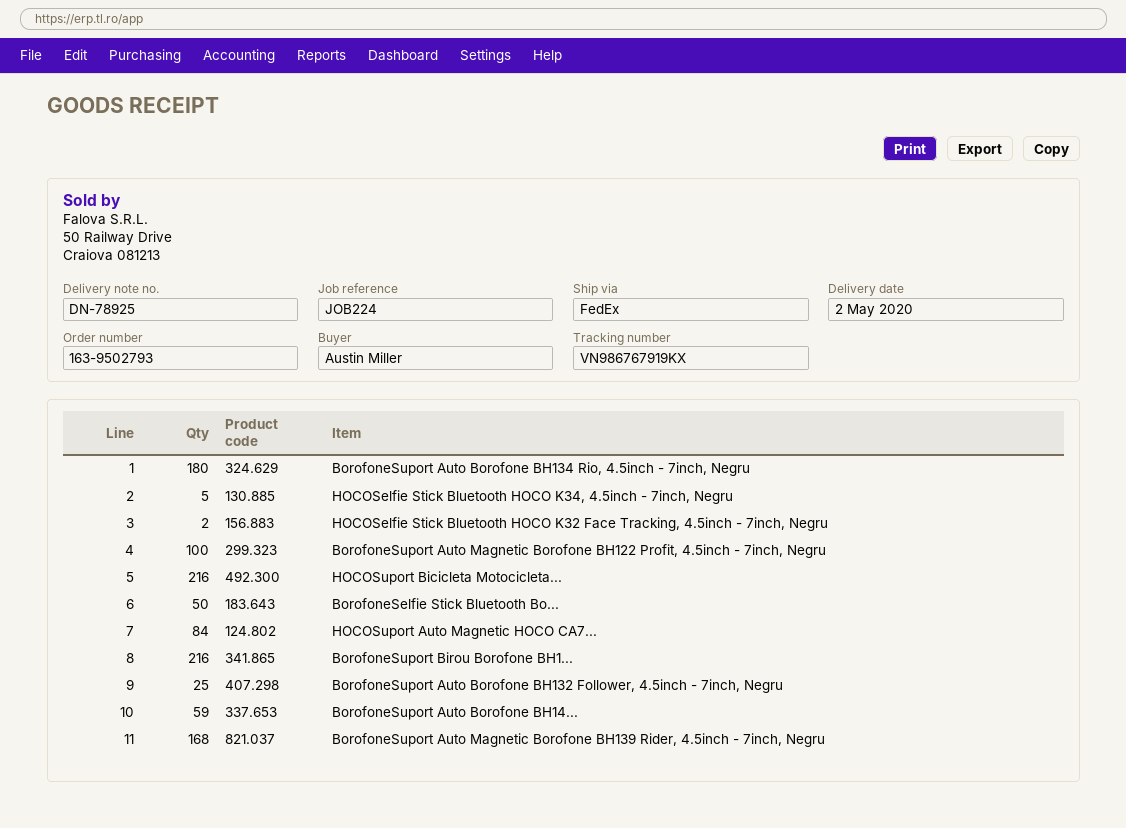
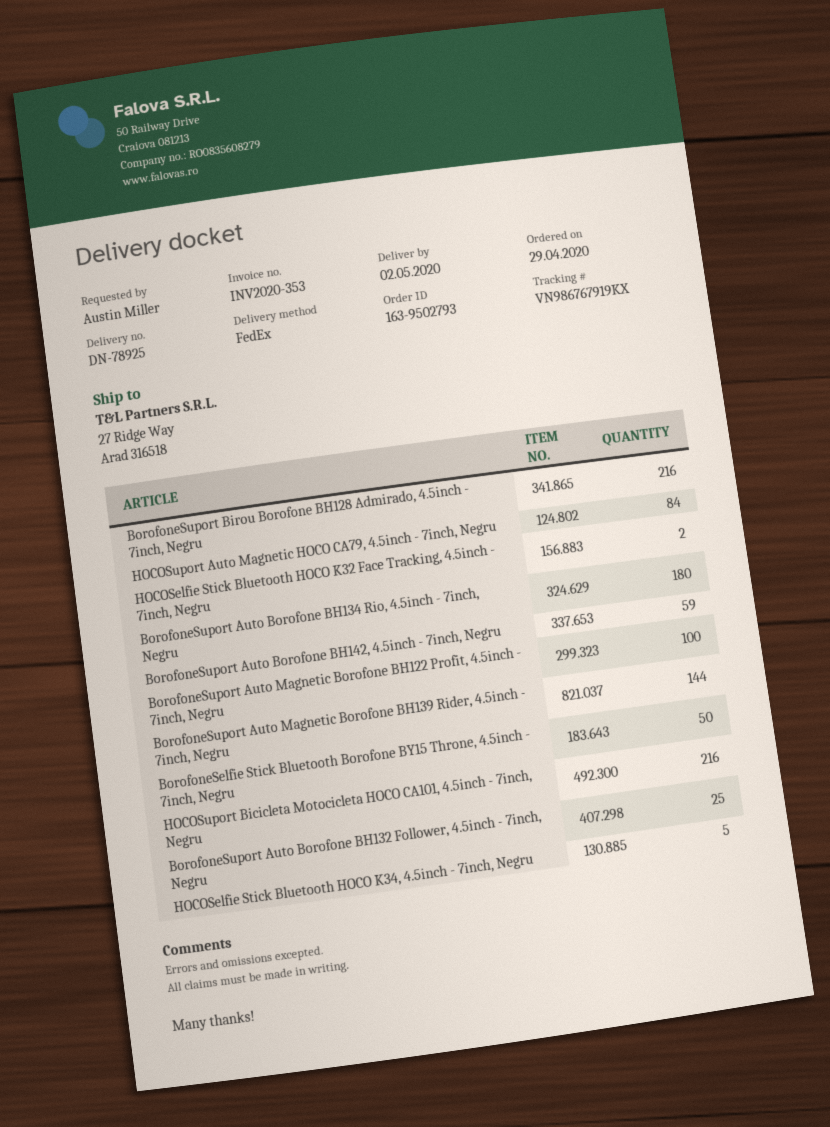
BorofoneSuport Auto Magnetic Borofone BH139 Rider, 4.5inch - 7inch, Negru: 168 -> 144

